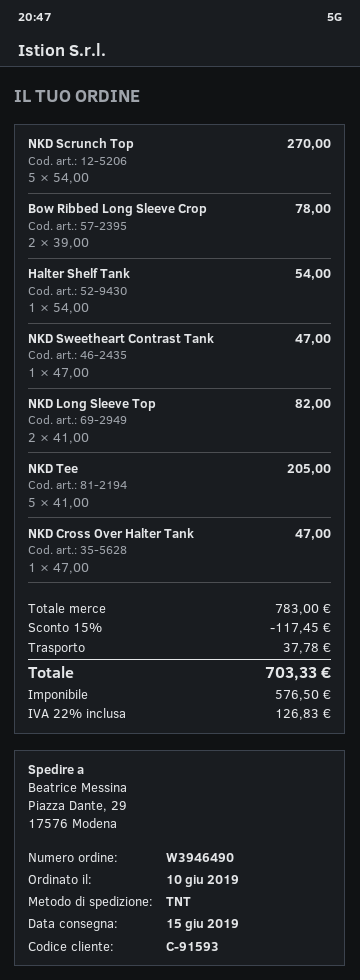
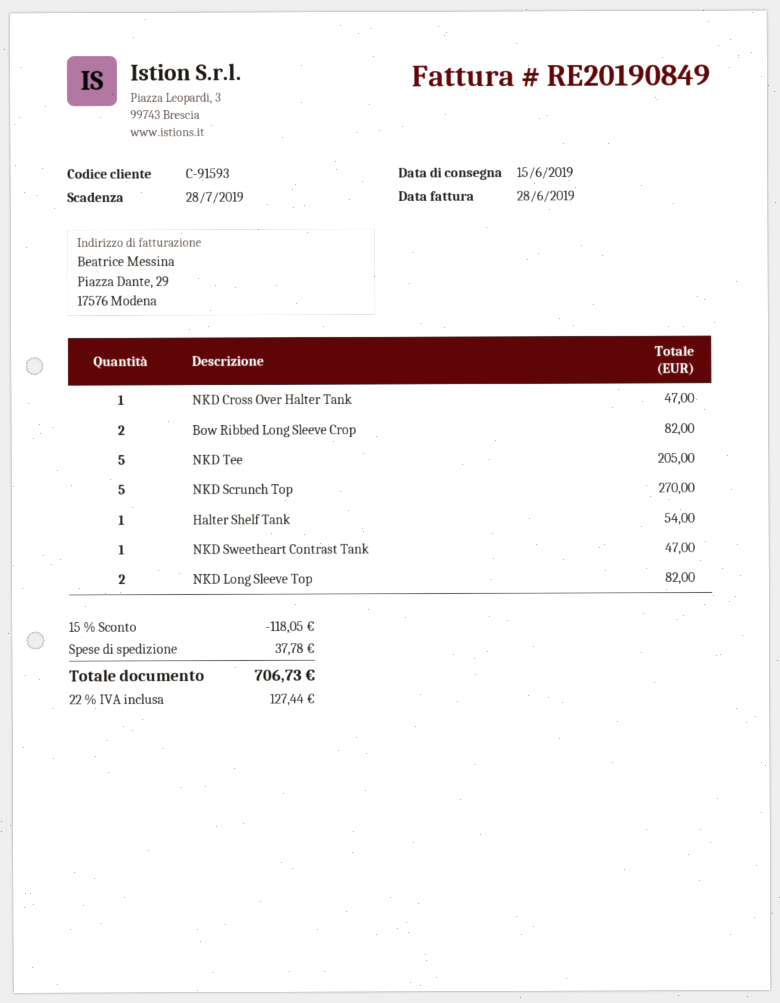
Bow Ribbed Long Sleeve Crop: 2 for 78.00 -> 2 for 82.00
discount: 15% = 117.45 -> 15% = 118.05
tax: 22% = 126.83 -> 22% = 127.44
total: 703.33 -> 706.73

